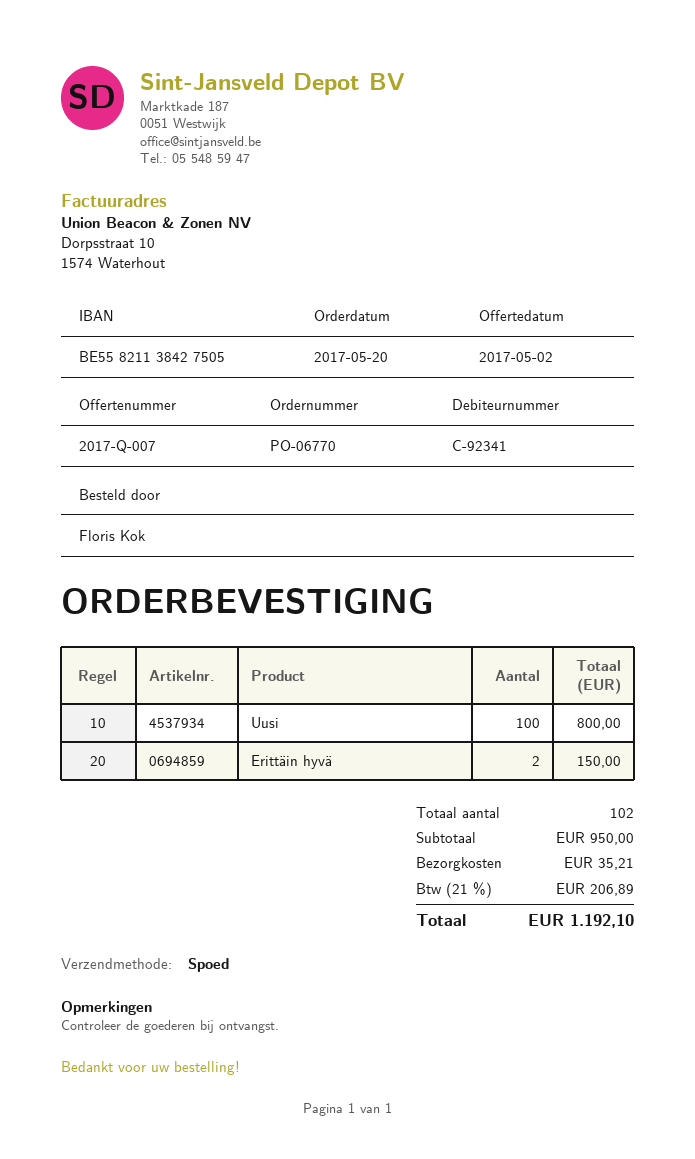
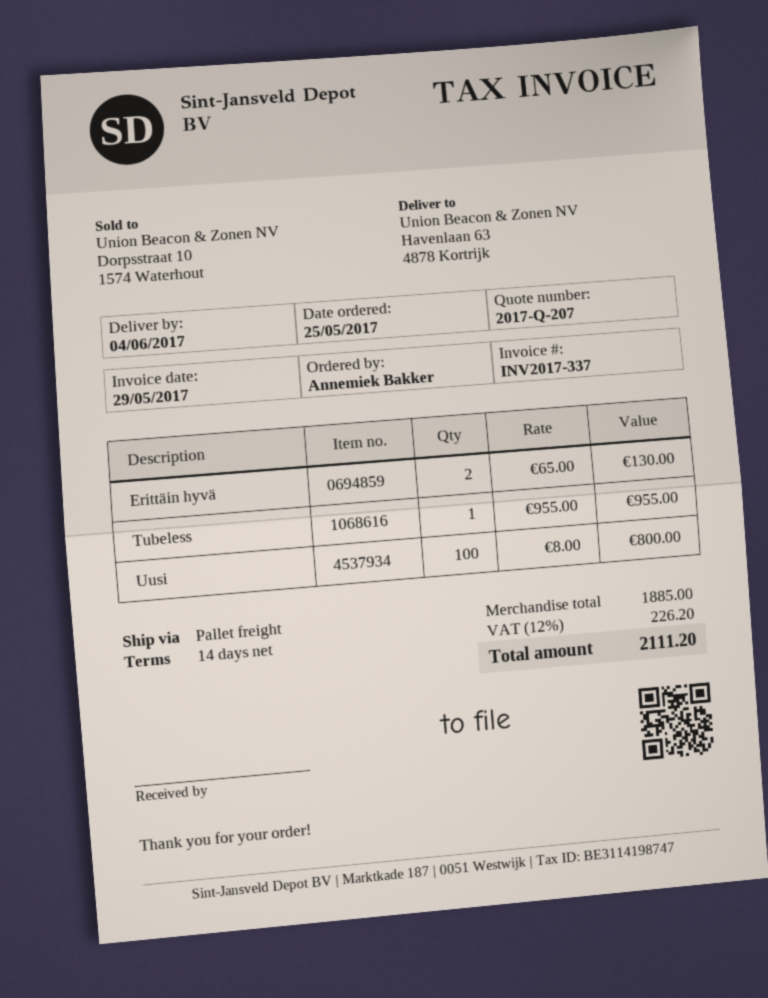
quote number: 2017-Q-007 -> 2017-Q-207
order date: 2017-05-20 -> 2017-05-25
ordered by: Floris Kok -> Annemiek Bakker
shipping method: express -> pallet freight
Erittäin hyvä: 2 for 150.00 -> 2 for 130.00
Tubeless: none -> 1 for 955.00
subtotal: 950.00 -> 1885.00
shipping: 35.21 -> none
tax: 21% = 206.89 -> 12% = 226.20
total: 1192.10 -> 2111.20

